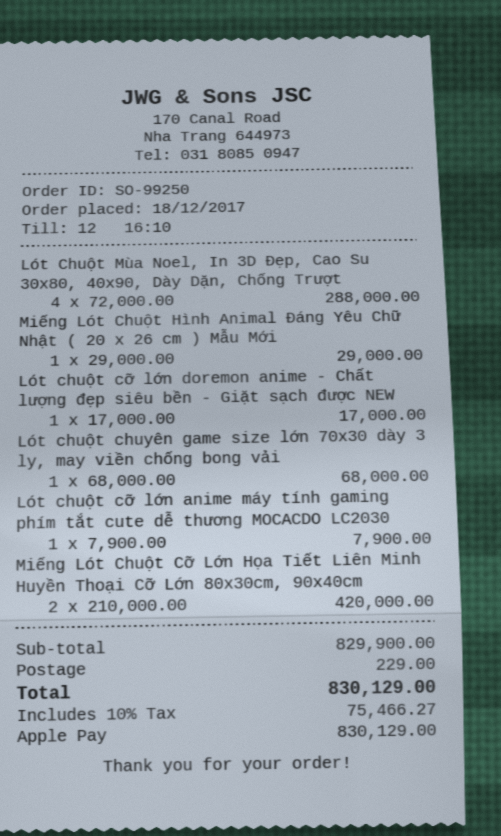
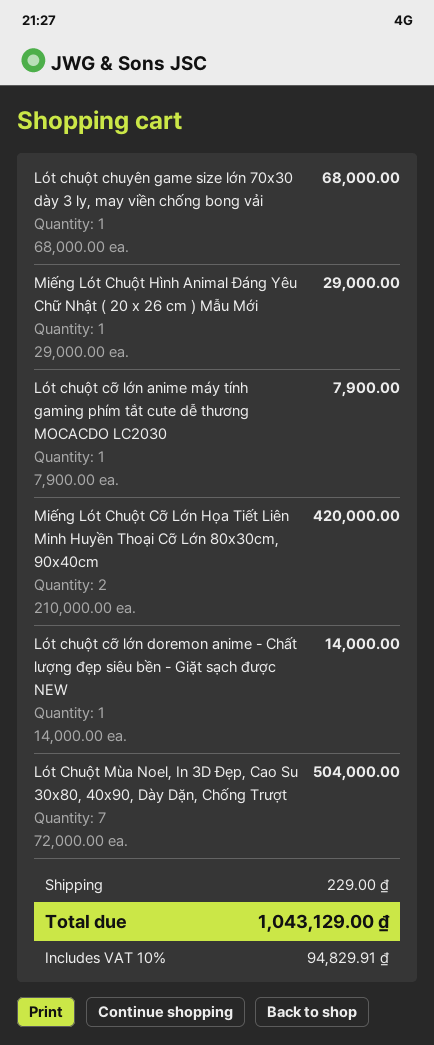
Lót Chuột Mùa Noel, In 3D Đẹp, Cao Su 30x80, 40x90, Dày Dặn, Chống Trượt: 4 x 72000.00 = 288000.00 -> 7 x 72000.00 = 504000.00
Lót chuột cỡ lớn doremon anime - Chất lượng đẹp siêu bền - Giặt sạch được NEW: 1 x 17000.00 = 17000.00 -> 1 x 14000.00 = 14000.00
tax: 10% = 75466.27 -> 10% = 94829.91
total: 830129.00 -> 1043129.00

